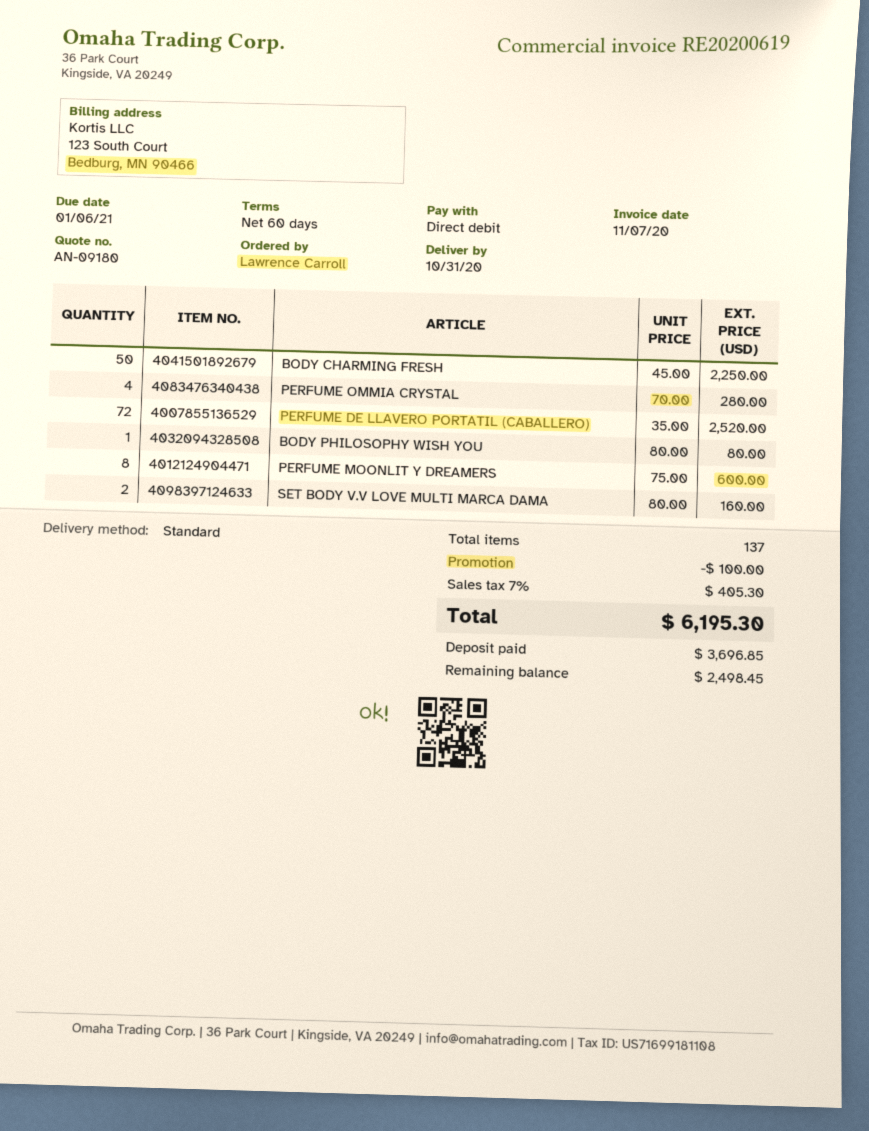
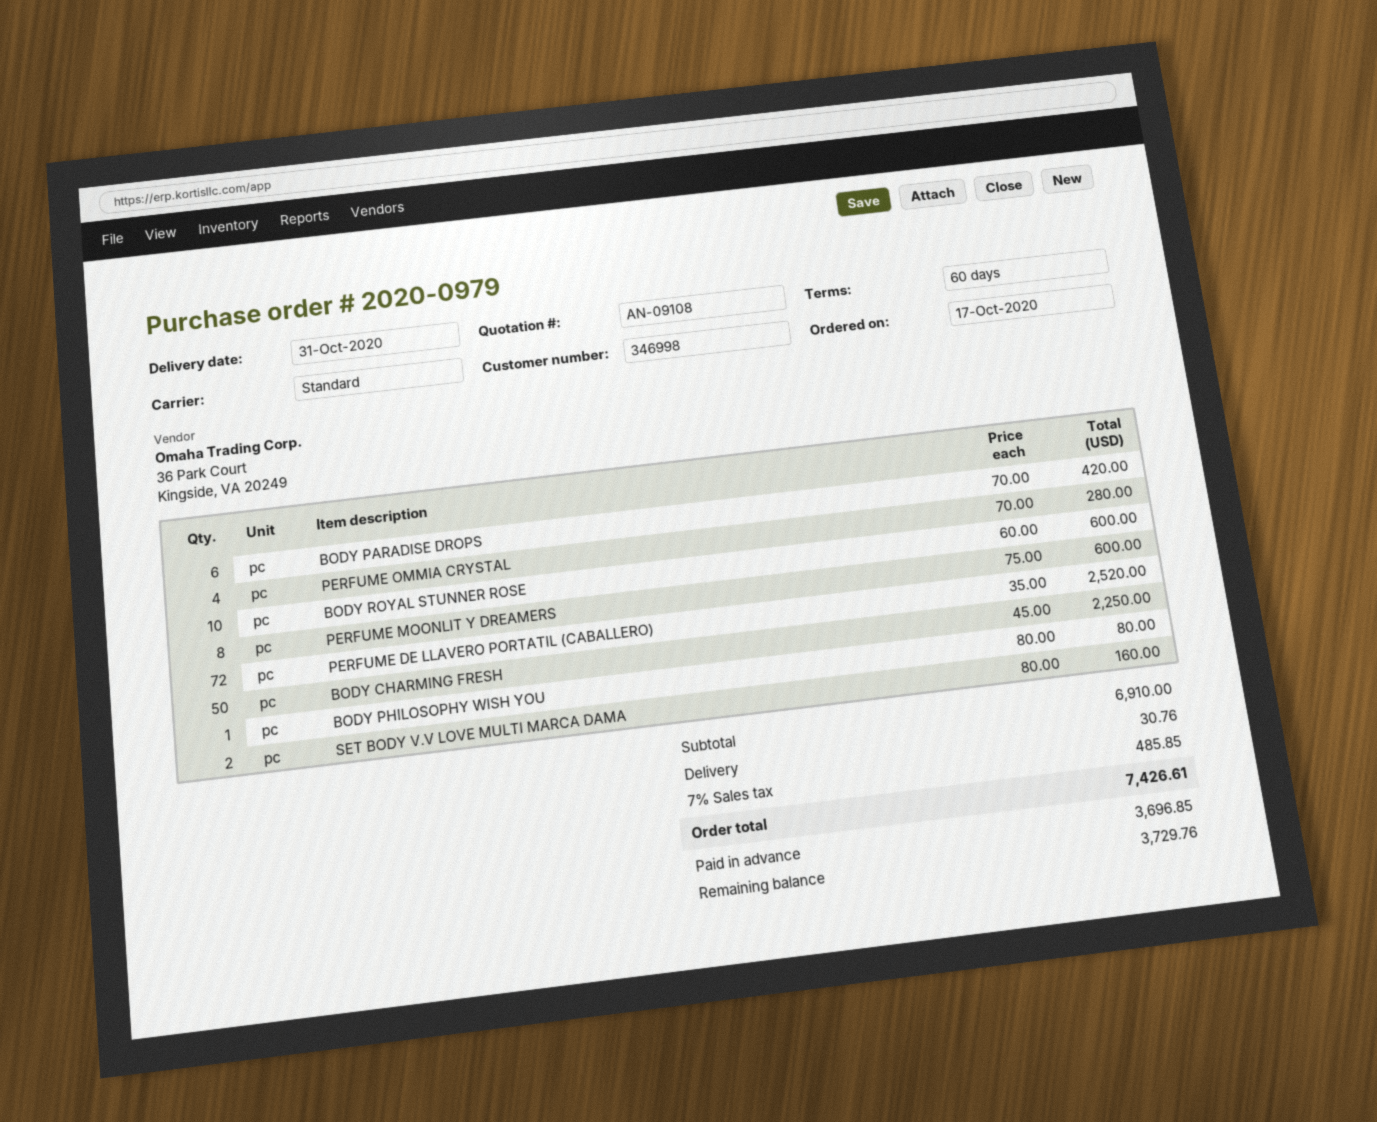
quote number: AN-09180 -> AN-09108
BODY PARADISE DROPS: none -> 6 x 70.00 = 420.00
BODY ROYAL STUNNER ROSE: none -> 10 x 60.00 = 600.00
discount: 100.00 -> none
shipping: none -> 30.76
tax: 7% = 405.30 -> 7% = 485.85
total: 6195.30 -> 7426.61
balance: 2498.45 -> 3729.76

